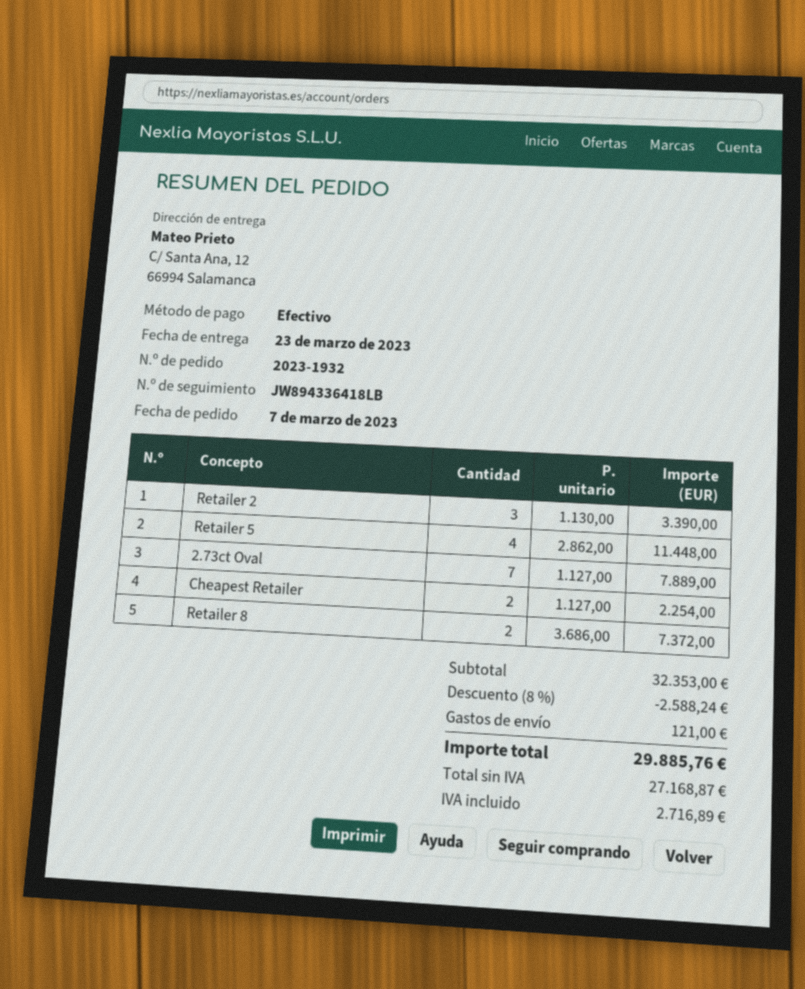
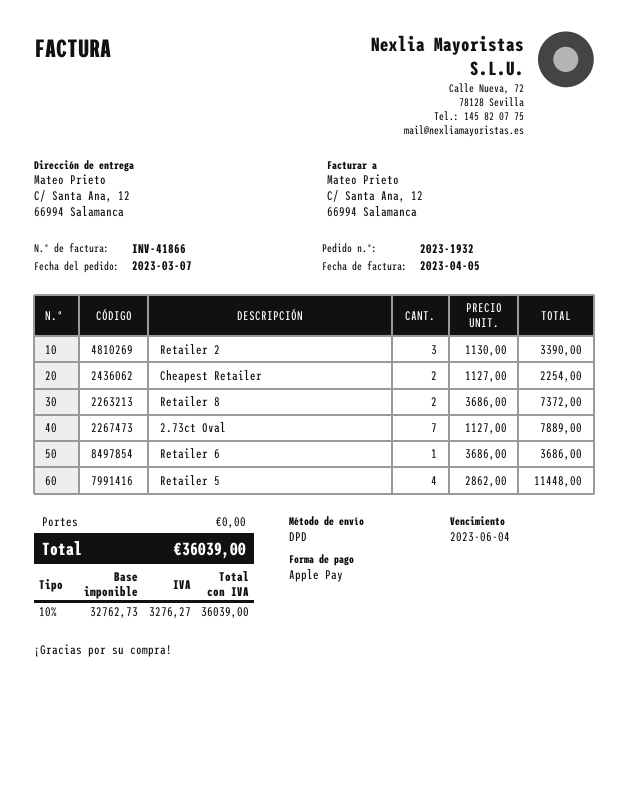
payment method: cash -> Apple Pay
Retailer 6: none -> 1 x 3686.00 = 3686.00
discount: 8% = 2588.24 -> none
shipping: 121.00 -> 0.00
net: 27168.87 -> 32762.73
tax: 2716.89 -> 3276.27
total: 29885.76 -> 36039.00

